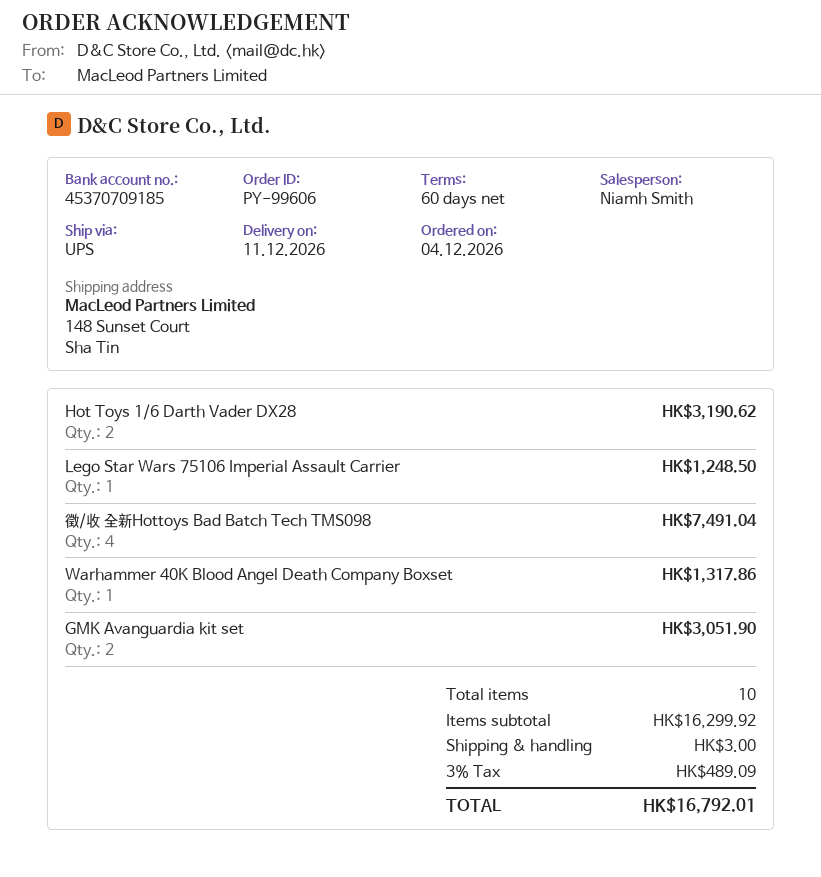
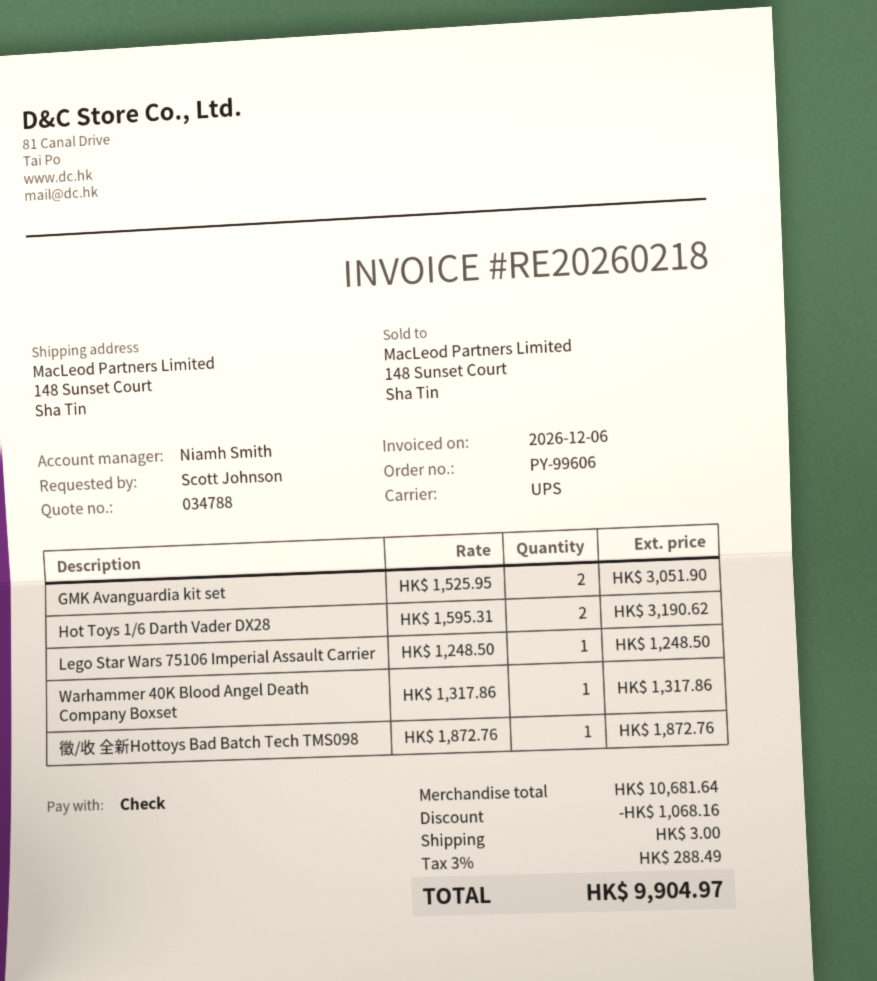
徵/收 全新Hottoys Bad Batch Tech TMS098: 4 for 7491.04 -> 1 for 1872.76
subtotal: 16299.92 -> 10681.64
discount: none -> 1068.16
tax: 3% = 489.09 -> 3% = 288.49
total: 16792.01 -> 9904.97

